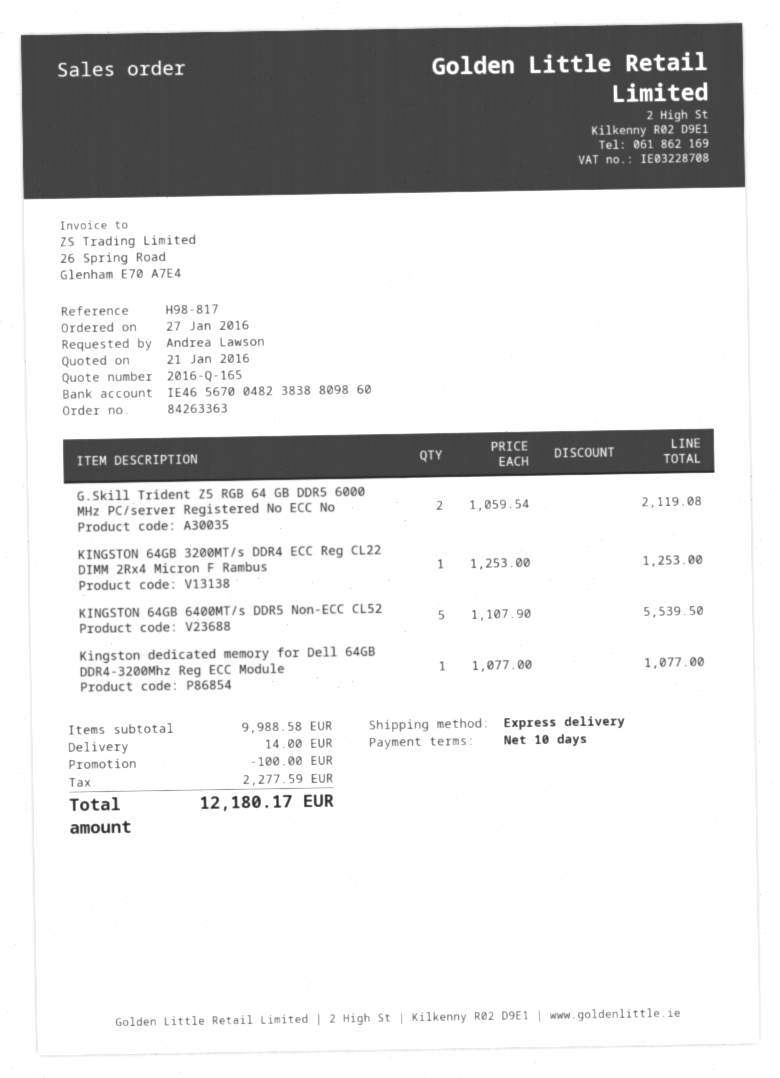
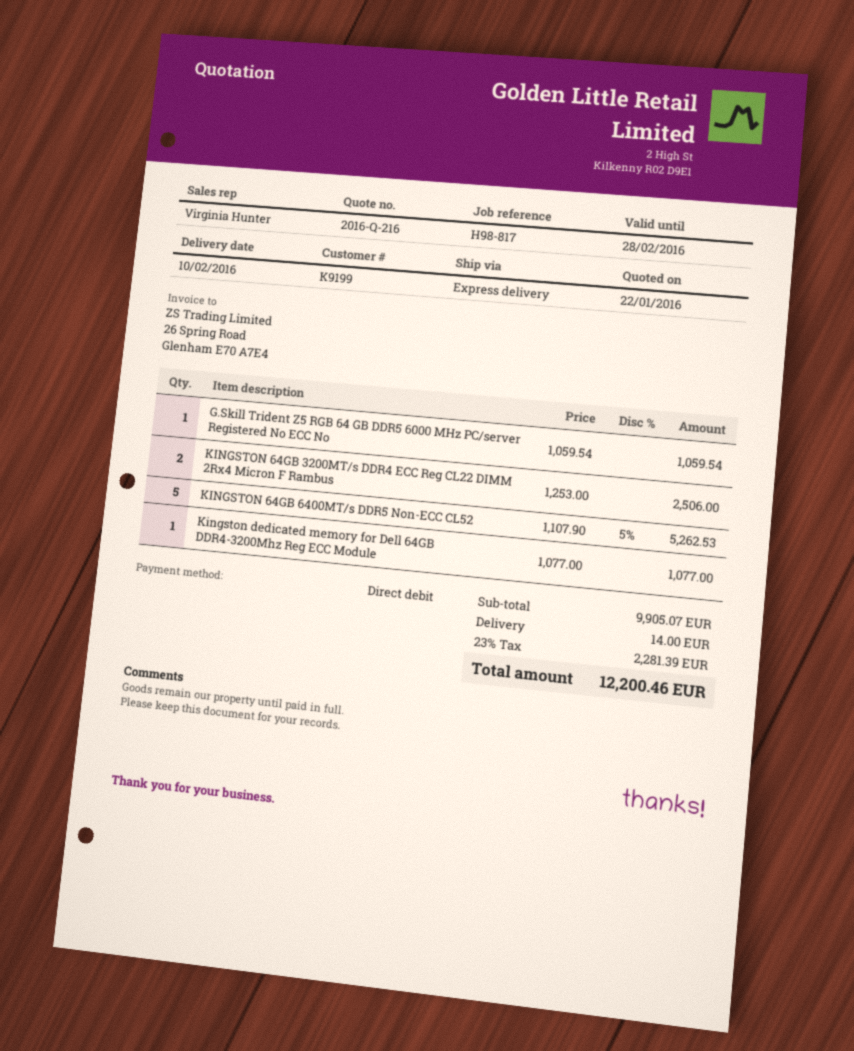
quote number: 2016-Q-165 -> 2016-Q-216
quote date: 2016-01-21 -> 2016-01-22
G.Skill Trident Z5 RGB 64 GB DDR5 6000 MHz PC/server Registered No ECC No: 2 x 1059.54 = 2119.08 -> 1 x 1059.54 = 1059.54
KINGSTON 64GB 3200MT/s DDR4 ECC Reg CL22 DIMM 2Rx4 Micron F Rambus: 1 x 1253.00 = 1253.00 -> 2 x 1253.00 = 2506.00
KINGSTON 64GB 6400MT/s DDR5 Non-ECC CL52: 5 x 1107.90 = 5539.50 -> 5 x 1107.90 - 5% = 5262.53
subtotal: 9988.58 -> 9905.07
discount: 100.00 -> none
tax: 2277.59 -> 2281.39
total: 12180.17 -> 12200.46

